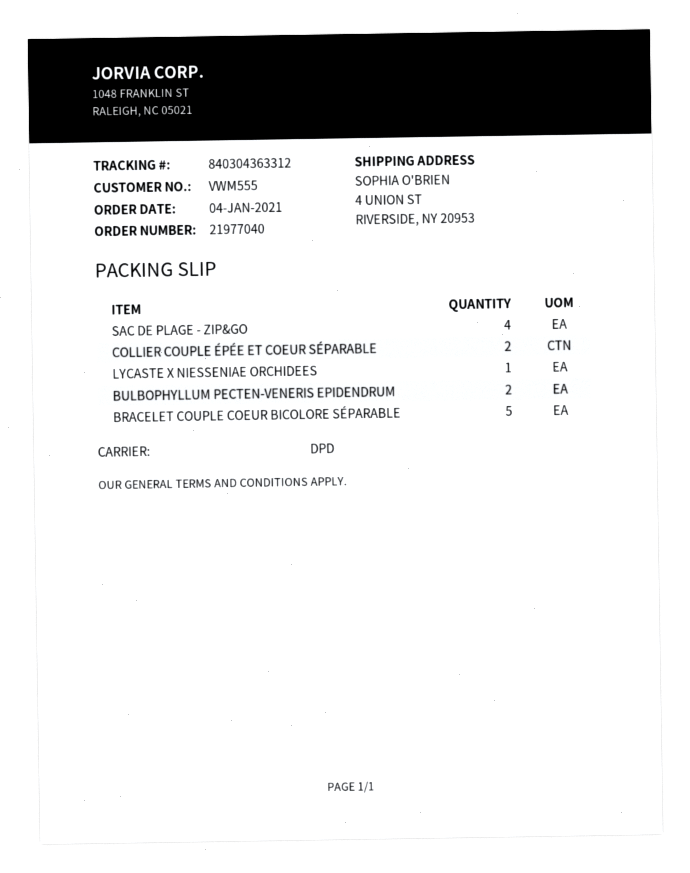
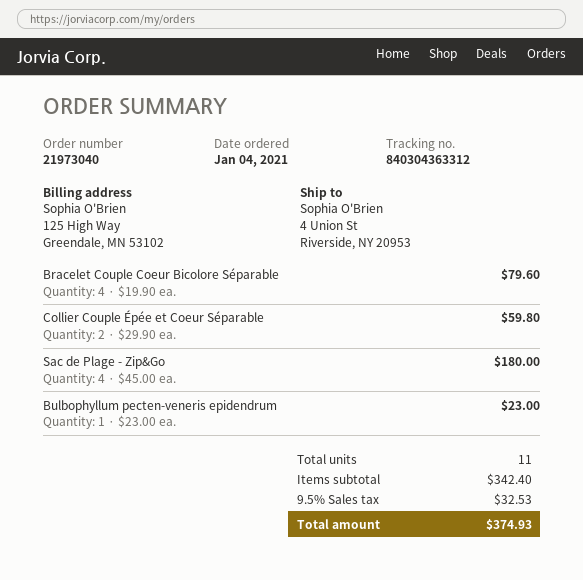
order number: 21977040 -> 21973040
LYCASTE X NIESSENIAE ORCHIDEES: 1 -> none
BULBOPHYLLUM PECTEN-VENERIS EPIDENDRUM: 2 -> 1
BRACELET COUPLE COEUR BICOLORE SÉPARABLE: 5 -> 4

